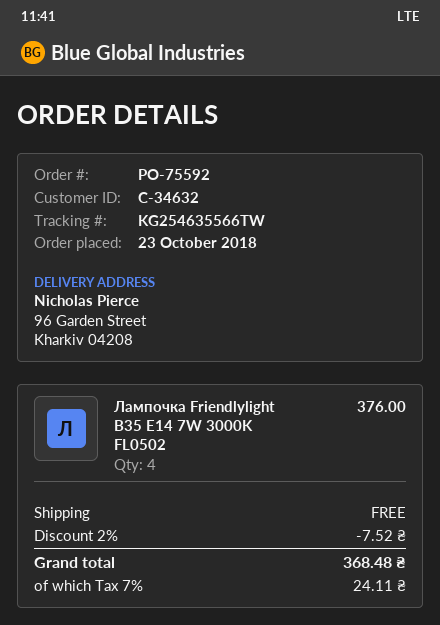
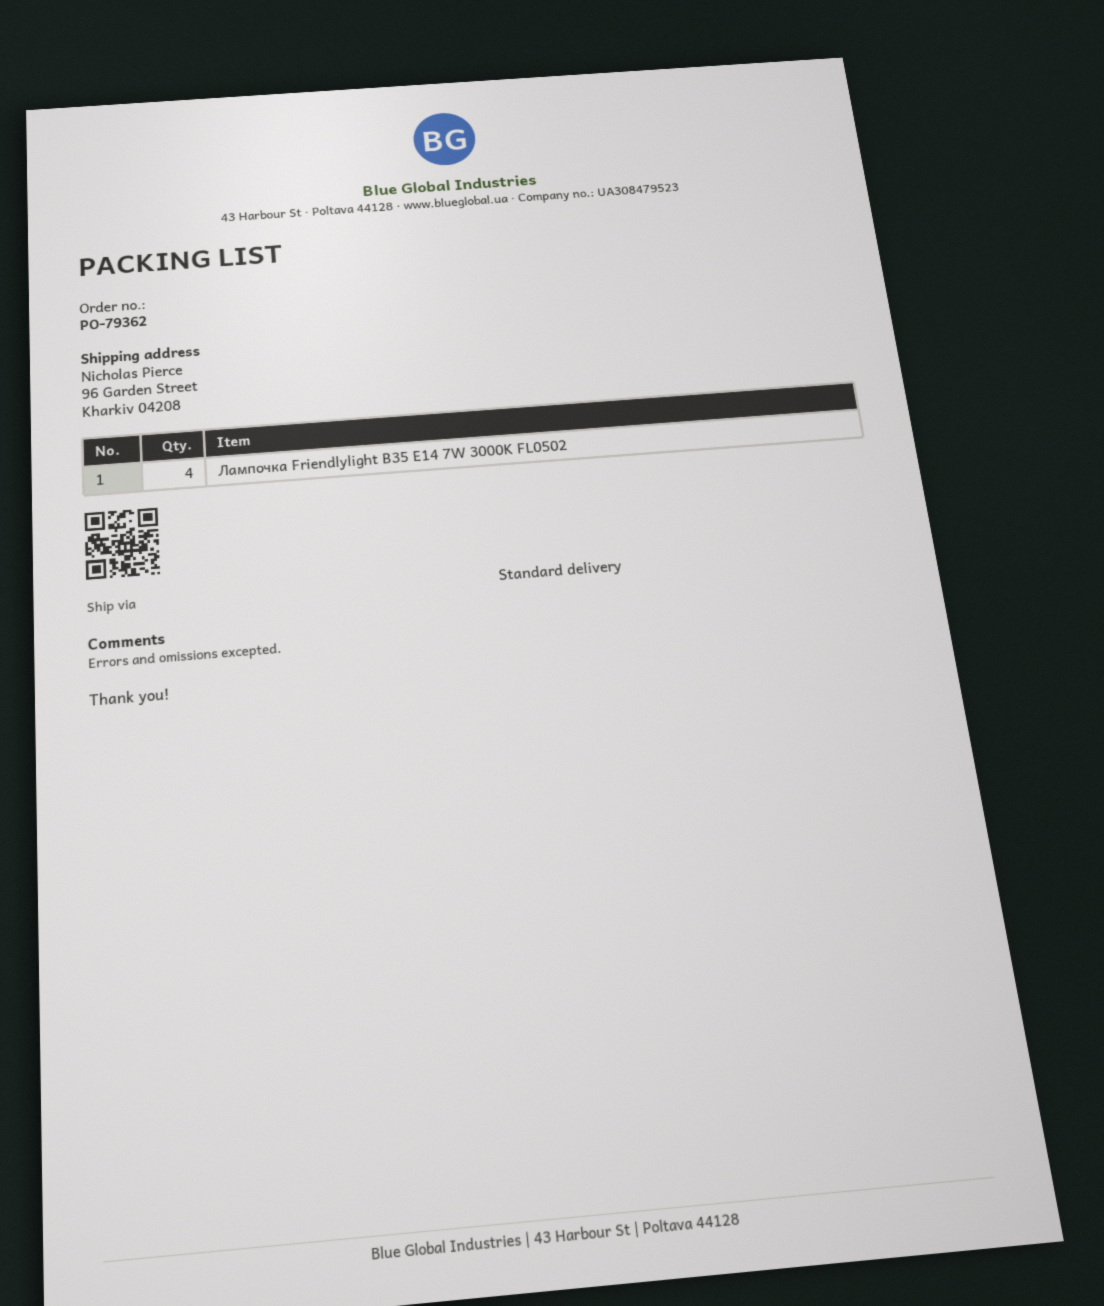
order number: PO-75592 -> PO-79362

